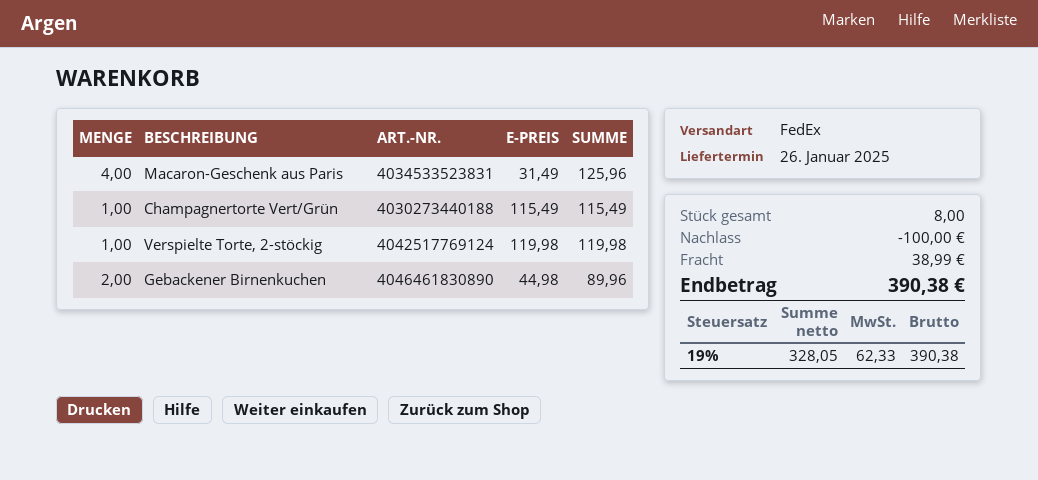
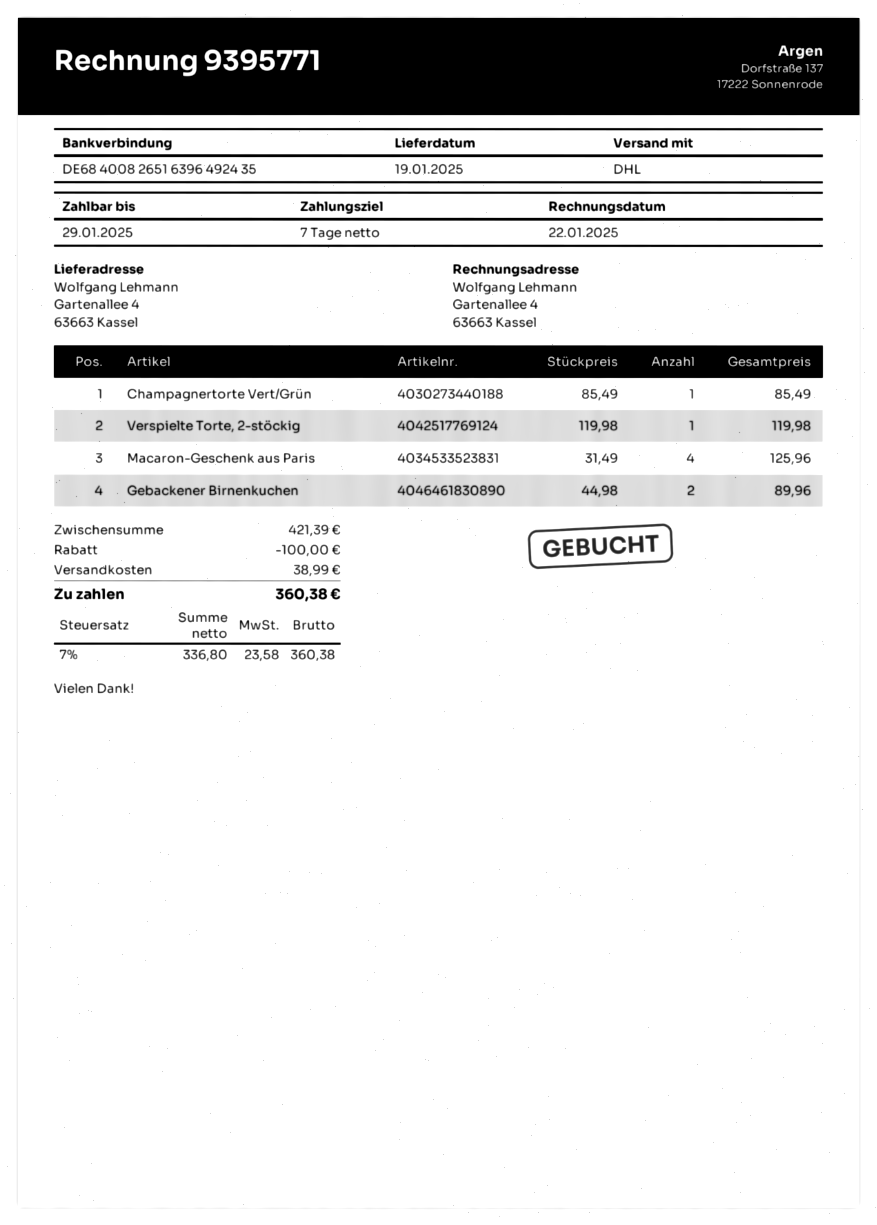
delivery date: 2025-01-26 -> 2025-01-19
shipping method: FedEx -> DHL
Champagnertorte Vert/Grün: 1 x 115.49 = 115.49 -> 1 x 85.49 = 85.49
net: 328.05 -> 336.80
tax: 19% = 62.33 -> 7% = 23.58
total: 390.38 -> 360.38

